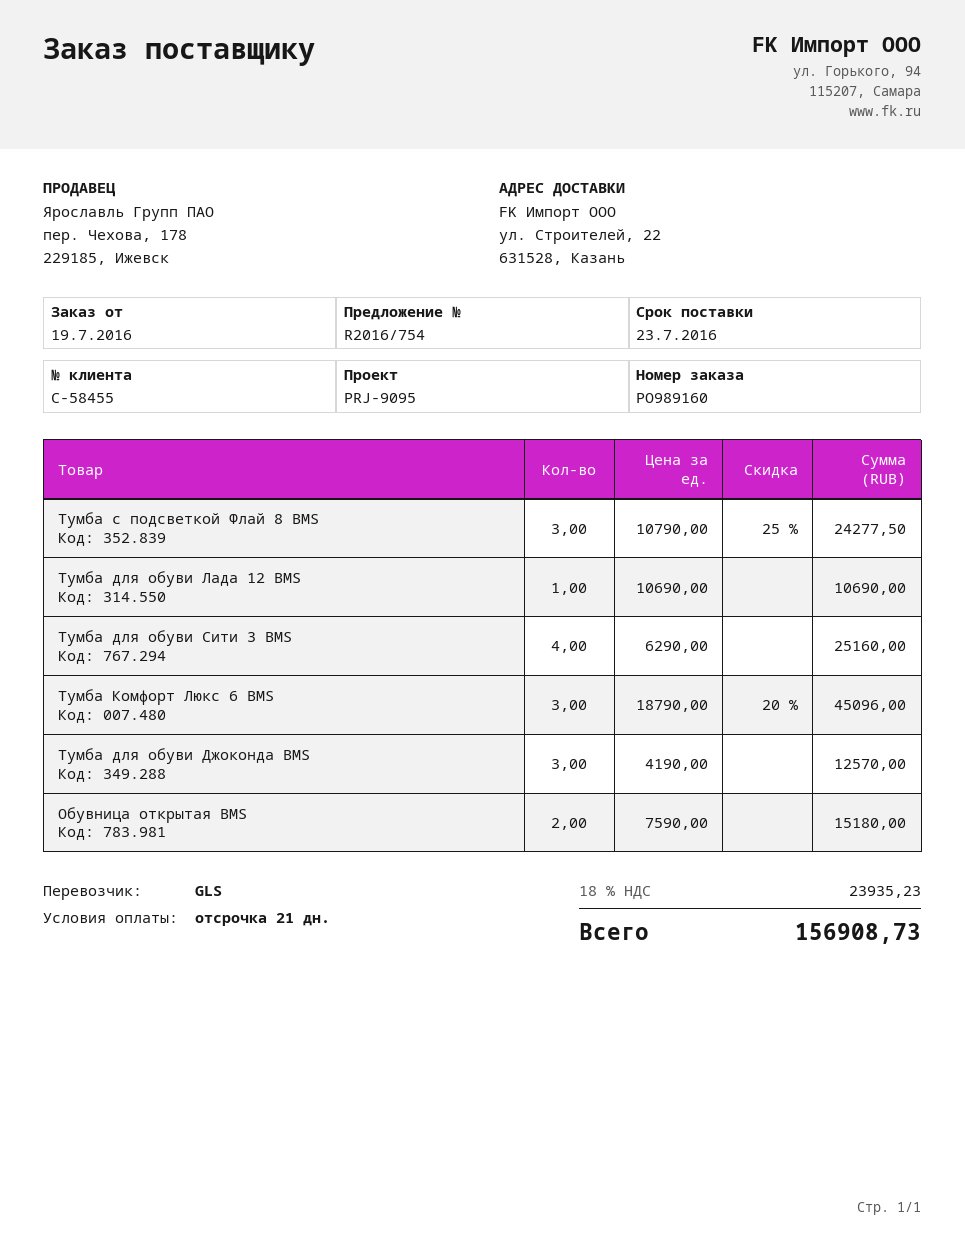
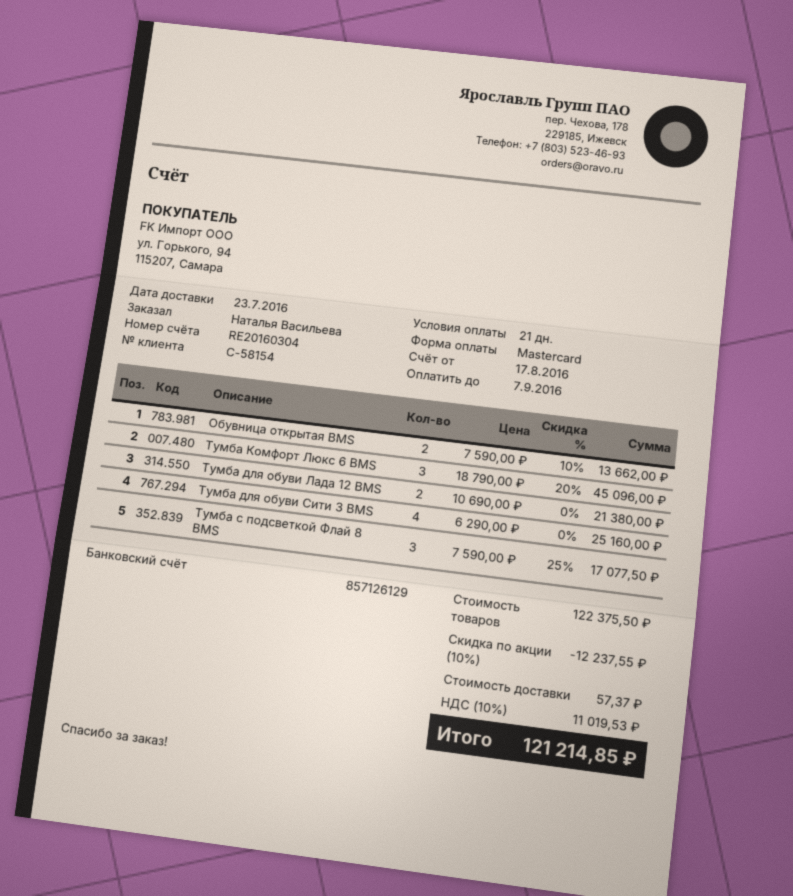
customer number: C-58455 -> C-58154
Тумба с подсветкой Флай 8 BMS: 3 x 10790.00 - 25% = 24277.50 -> 3 x 7590.00 - 25% = 17077.50
Тумба для обуви Лада 12 BMS: 1 x 10690.00 = 10690.00 -> 2 x 10690.00 = 21380.00
Тумба для обуви Джоконда BMS: 3 x 4190.00 = 12570.00 -> none
Обувница открытая BMS: 2 x 7590.00 = 15180.00 -> 2 x 7590.00 - 10% = 13662.00
discount: none -> 10% = 12237.55
shipping: none -> 57.37
tax: 18% = 23935.23 -> 10% = 11019.53
total: 156908.73 -> 121214.85

